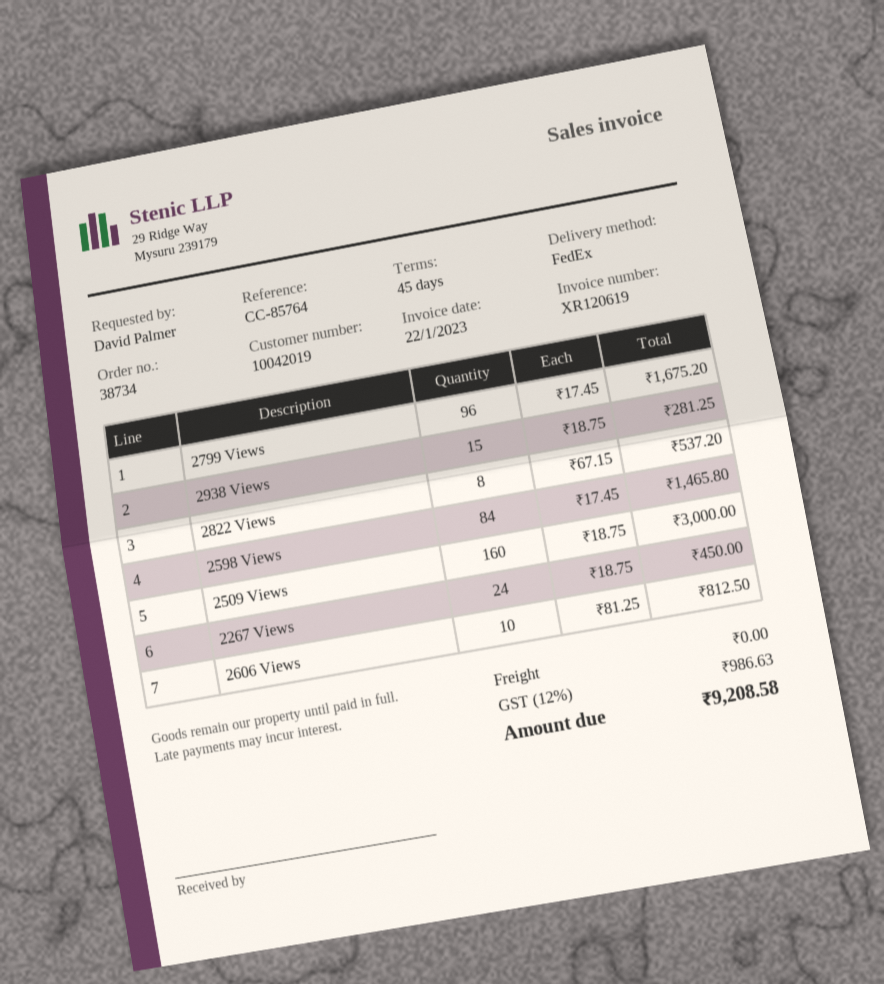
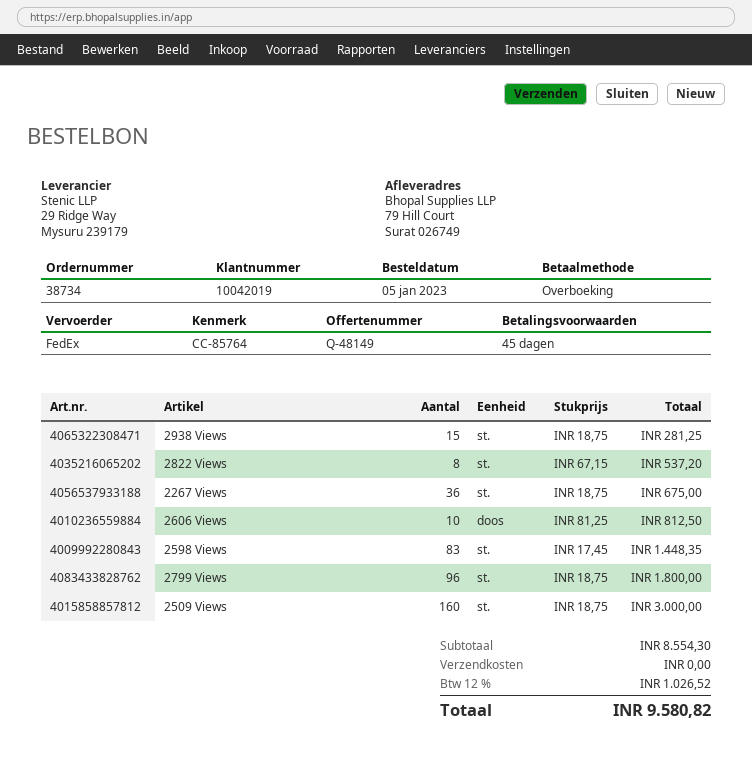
2799 Views: 96 x 17.45 = 1675.20 -> 96 x 18.75 = 1800.00
2598 Views: 84 x 17.45 = 1465.80 -> 83 x 17.45 = 1448.35
2267 Views: 24 x 18.75 = 450.00 -> 36 x 18.75 = 675.00
tax: 12% = 986.63 -> 12% = 1026.52
total: 9208.58 -> 9580.82

